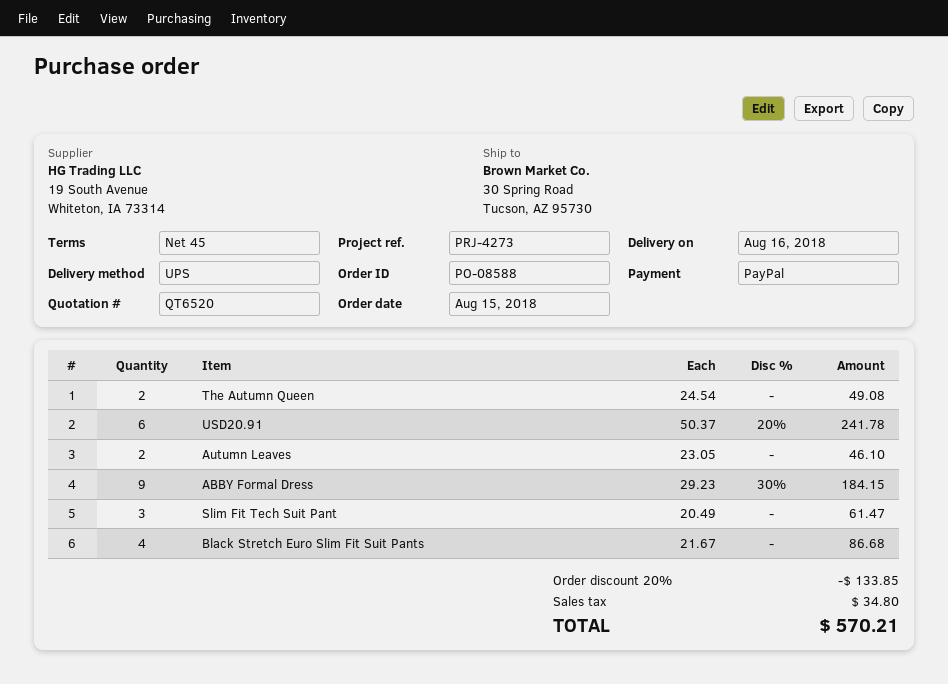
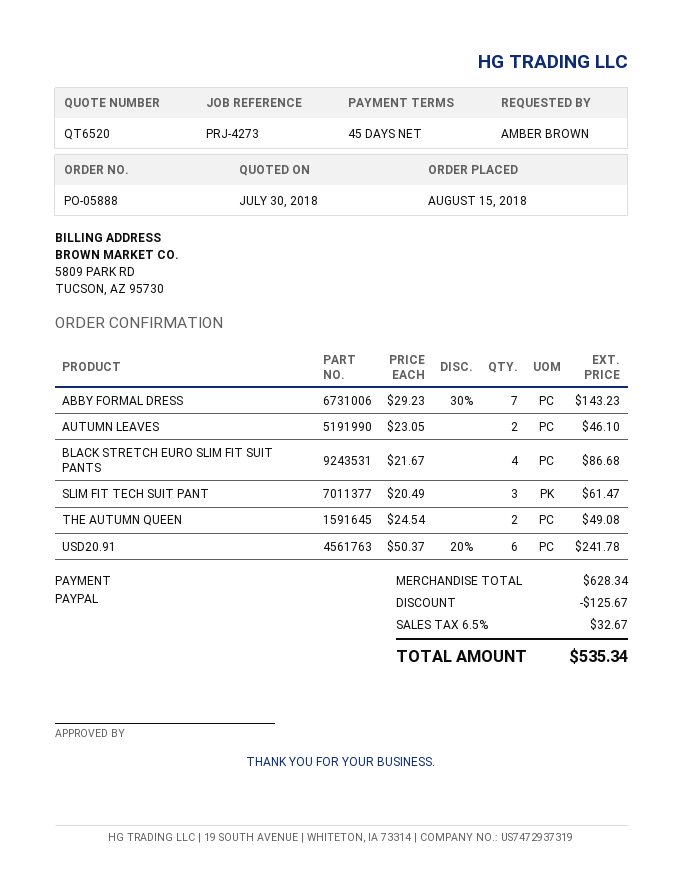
order number: PO-08588 -> PO-05888
ABBY Formal Dress: 9 x 29.23 - 30% = 184.15 -> 7 x 29.23 - 30% = 143.23
discount: 133.85 -> 125.67
tax: 34.80 -> 32.67
total: 570.21 -> 535.34

